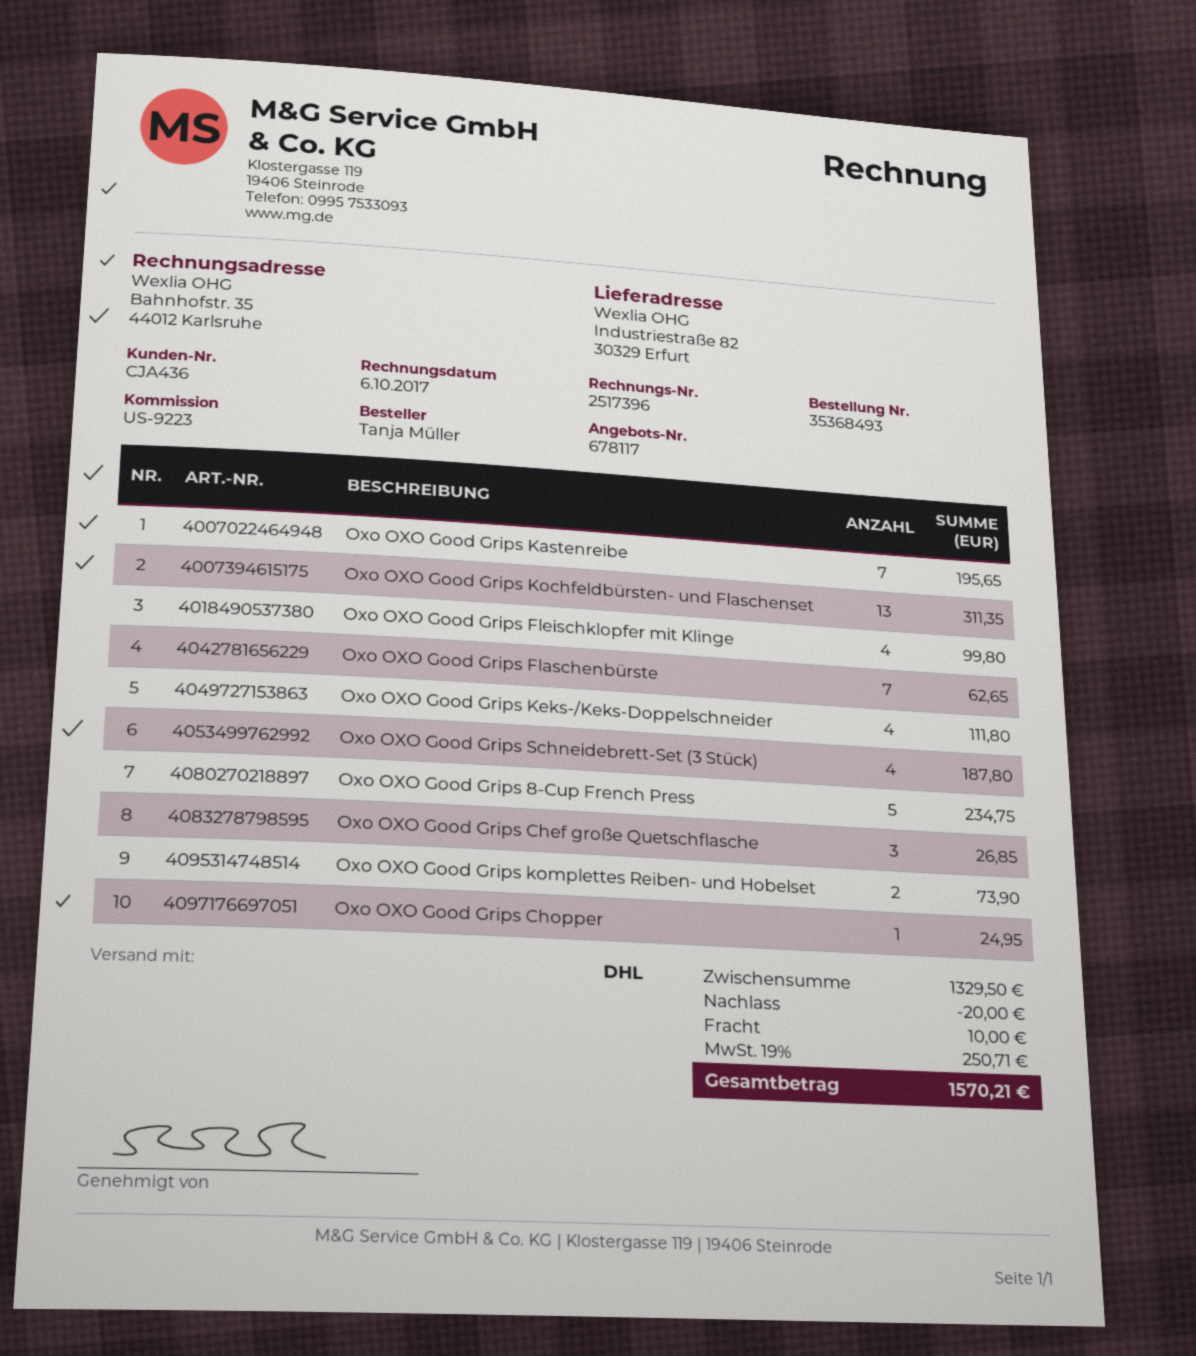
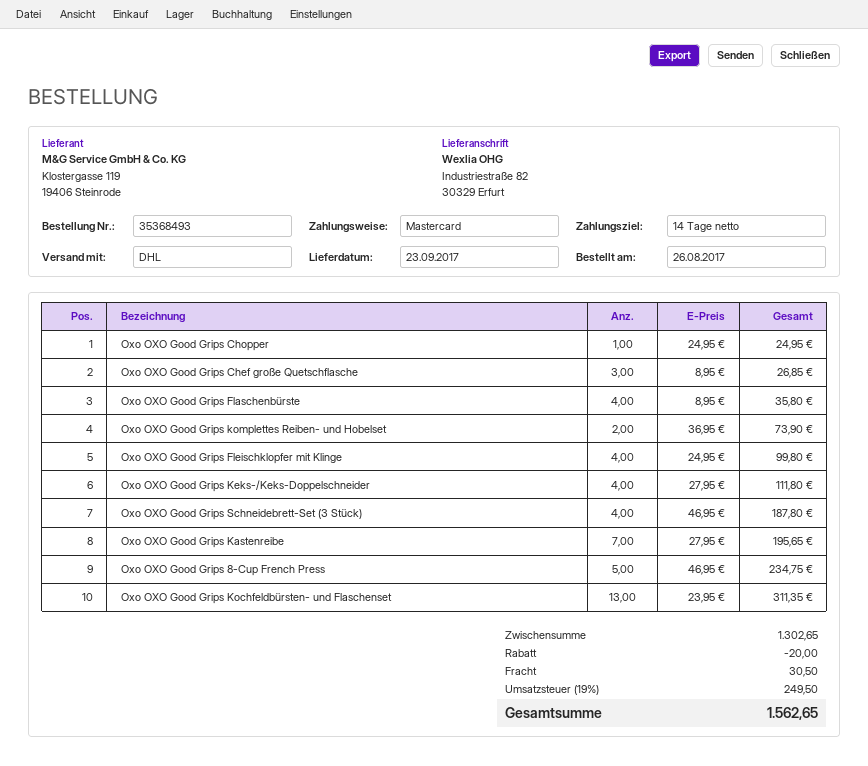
Oxo OXO Good Grips Flaschenbürste: 7 for 62.65 -> 4 for 35.80
subtotal: 1329.50 -> 1302.65
shipping: 10.00 -> 30.50
tax: 19% = 250.71 -> 19% = 249.50
total: 1570.21 -> 1562.65

